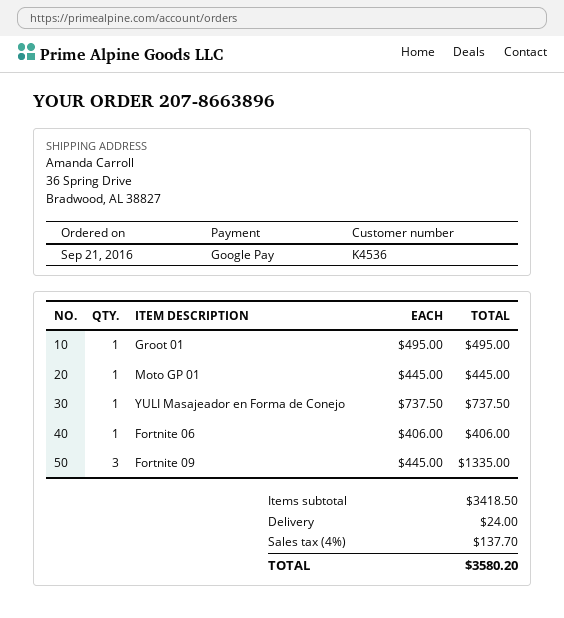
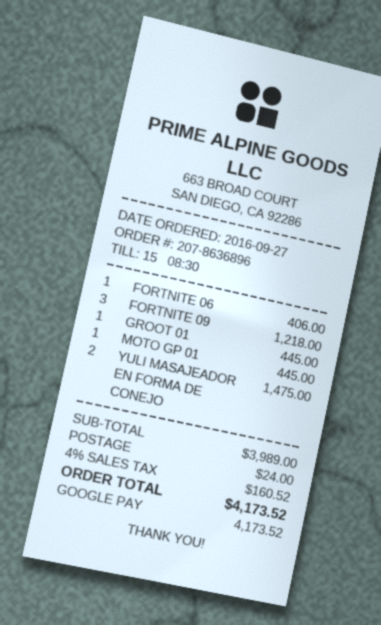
order number: 207-8663896 -> 207-8636896
order date: 2016-09-21 -> 2016-09-27
Groot 01: 1 for 495.00 -> 1 for 445.00
YULI Masajeador en Forma de Conejo: 1 for 737.50 -> 2 for 1475.00
Fortnite 09: 3 for 1335.00 -> 3 for 1218.00
subtotal: 3418.50 -> 3989.00
tax: 4% = 137.70 -> 4% = 160.52
total: 3580.20 -> 4173.52

